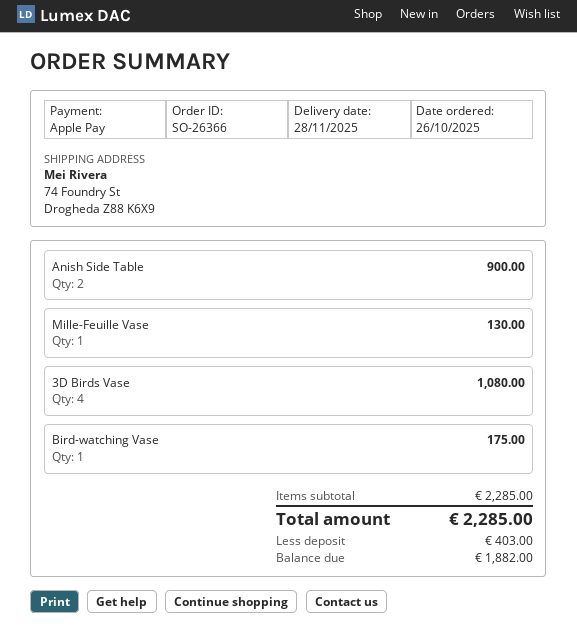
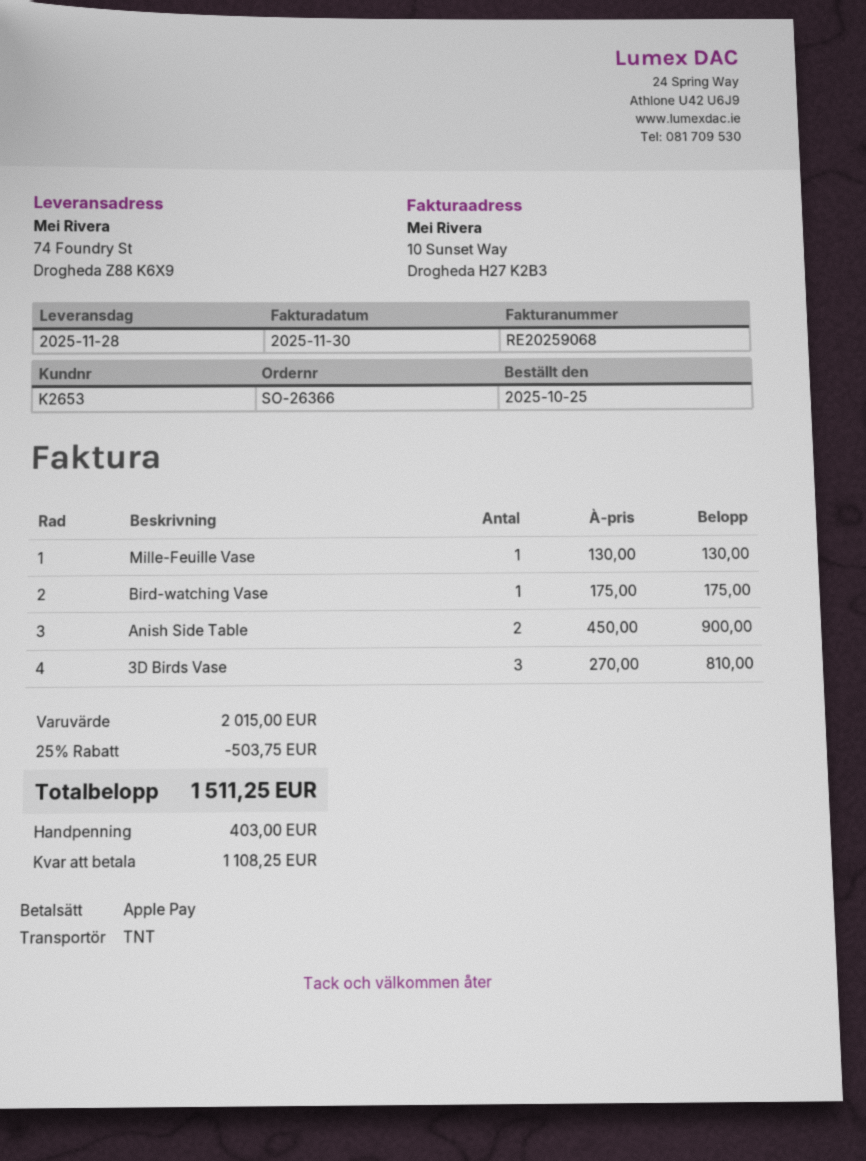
order date: 2025-10-26 -> 2025-10-25
3D Birds Vase: 4 for 1080.00 -> 3 for 810.00
subtotal: 2285.00 -> 2015.00
discount: none -> 25% = 503.75
total: 2285.00 -> 1511.25
balance: 1882.00 -> 1108.25

